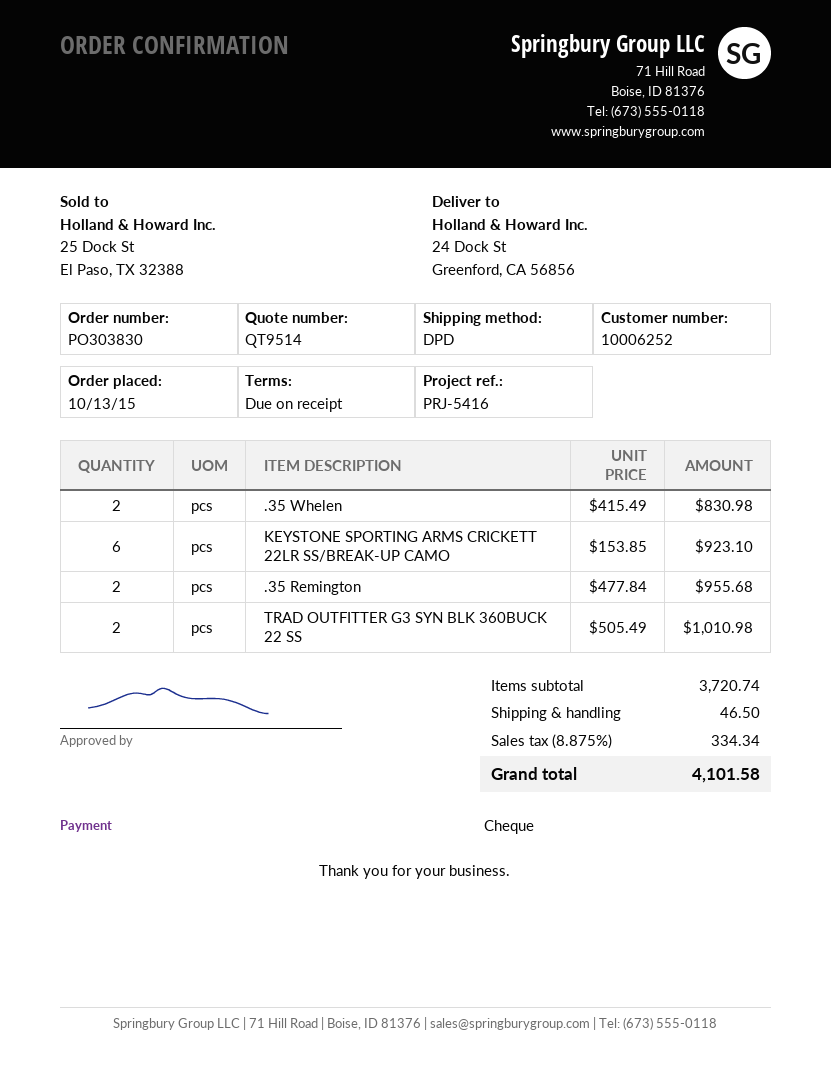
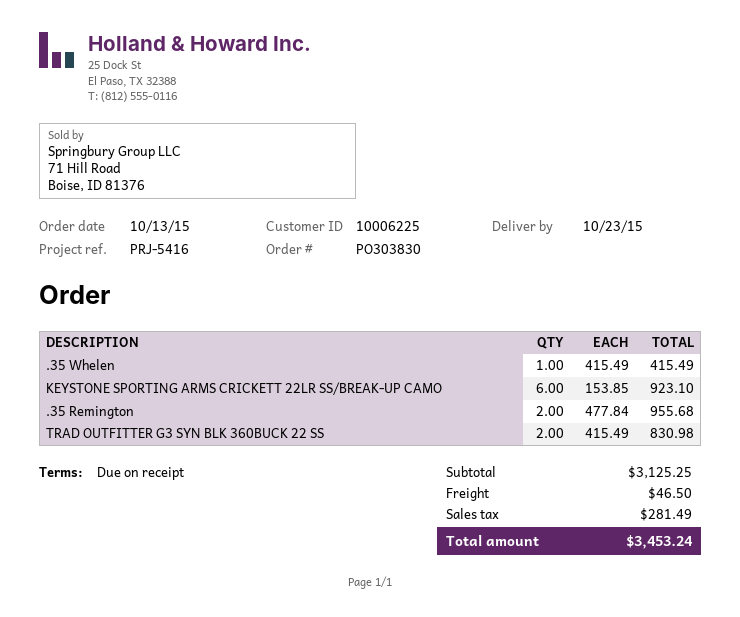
customer number: 10006252 -> 10006225
.35 Whelen: 2 x 415.49 = 830.98 -> 1 x 415.49 = 415.49
TRAD OUTFITTER G3 SYN BLK 360BUCK 22 SS: 2 x 505.49 = 1010.98 -> 2 x 415.49 = 830.98
subtotal: 3720.74 -> 3125.25
tax: 334.34 -> 281.49
total: 4101.58 -> 3453.24

